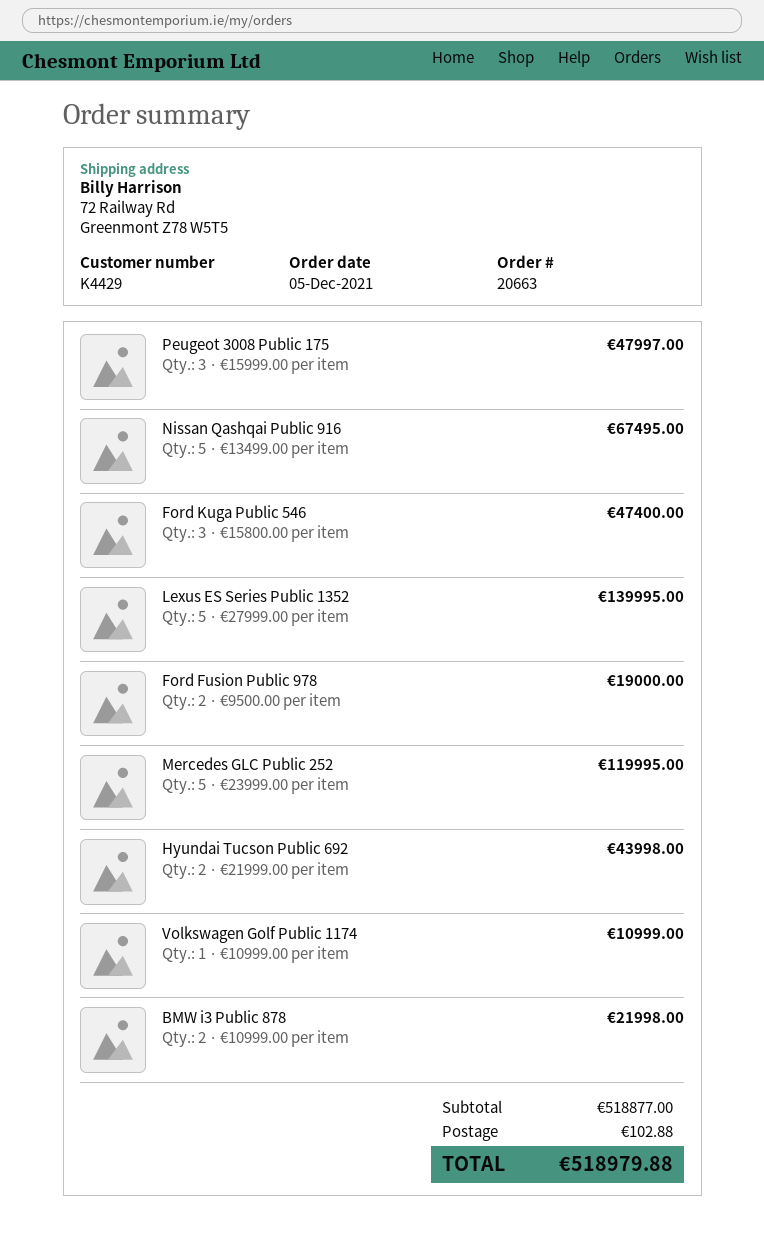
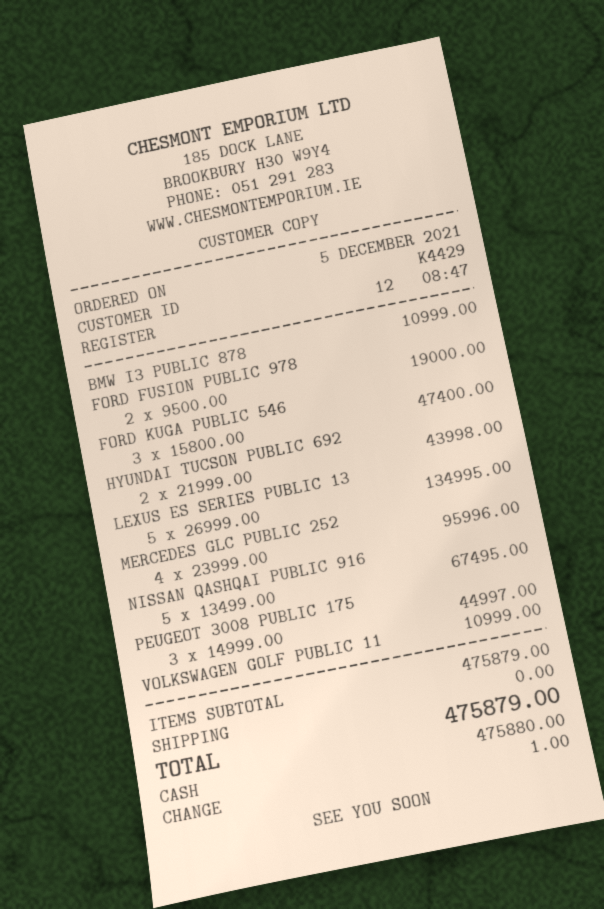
Peugeot 3008 Public 175: 3 x 15999.00 = 47997.00 -> 3 x 14999.00 = 44997.00
Lexus ES Series Public 1352: 5 x 27999.00 = 139995.00 -> 5 x 26999.00 = 134995.00
Mercedes GLC Public 252: 5 x 23999.00 = 119995.00 -> 4 x 23999.00 = 95996.00
BMW i3 Public 878: 2 x 10999.00 = 21998.00 -> 1 x 10999.00 = 10999.00
subtotal: 518877.00 -> 475879.00
shipping: 102.88 -> 0.00
total: 518979.88 -> 475879.00

